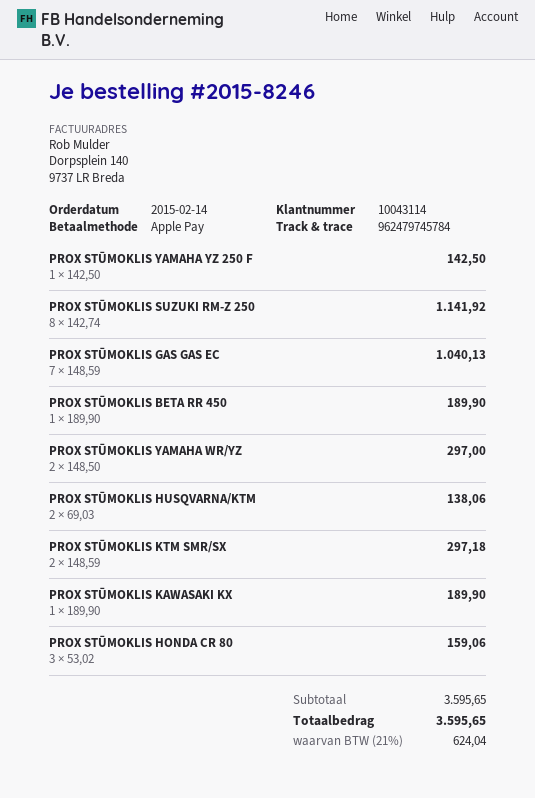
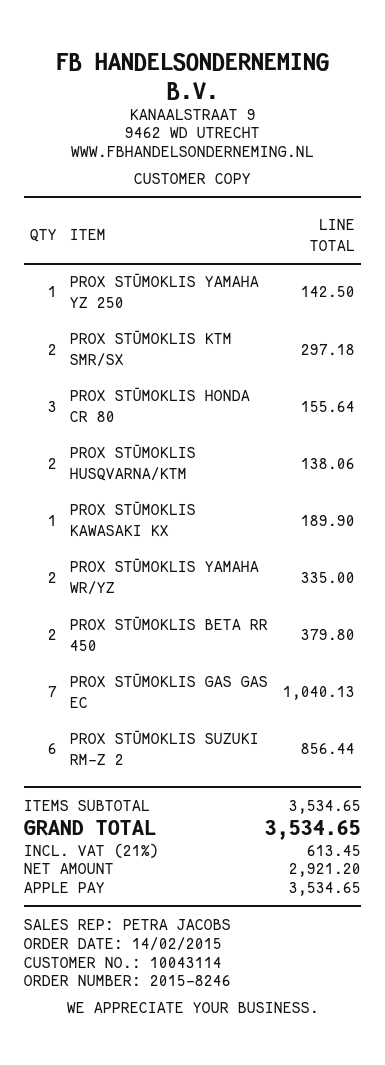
PROX STŪMOKLIS SUZUKI RM-Z 250: 8 for 1141.92 -> 6 for 856.44
PROX STŪMOKLIS BETA RR 450: 1 for 189.90 -> 2 for 379.80
PROX STŪMOKLIS YAMAHA WR/YZ: 2 for 297.00 -> 2 for 335.00
PROX STŪMOKLIS HONDA CR 80: 3 for 159.06 -> 3 for 155.64
subtotal: 3595.65 -> 3534.65
tax: 21% = 624.04 -> 21% = 613.45
total: 3595.65 -> 3534.65

